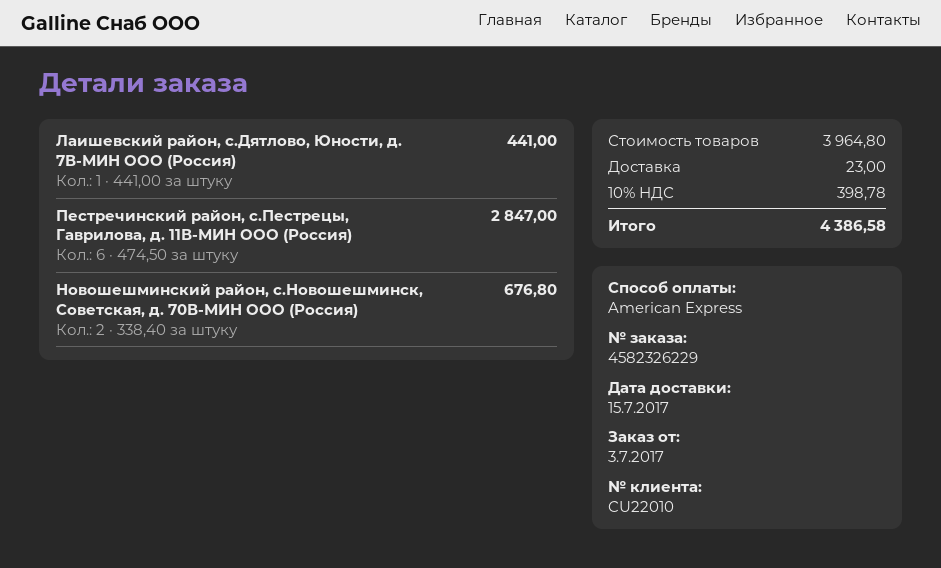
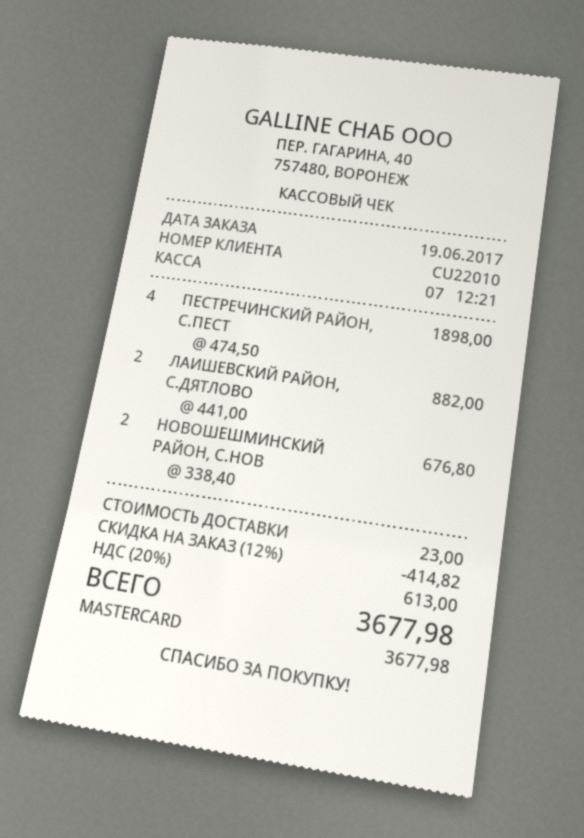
order date: 2017-07-03 -> 2017-06-19
payment method: American Express -> Mastercard
Лаишевский район, с.Дятлово, Юности, д. 7В-МИН ООО (Россия): 1 x 441.00 = 441.00 -> 2 x 441.00 = 882.00
Пестречинский район, с.Пестрецы, Гаврилова, д. 11В-МИН ООО (Россия): 6 x 474.50 = 2847.00 -> 4 x 474.50 = 1898.00
discount: none -> 12% = 414.82
tax: 10% = 398.78 -> 20% = 613.00
total: 4386.58 -> 3677.98

